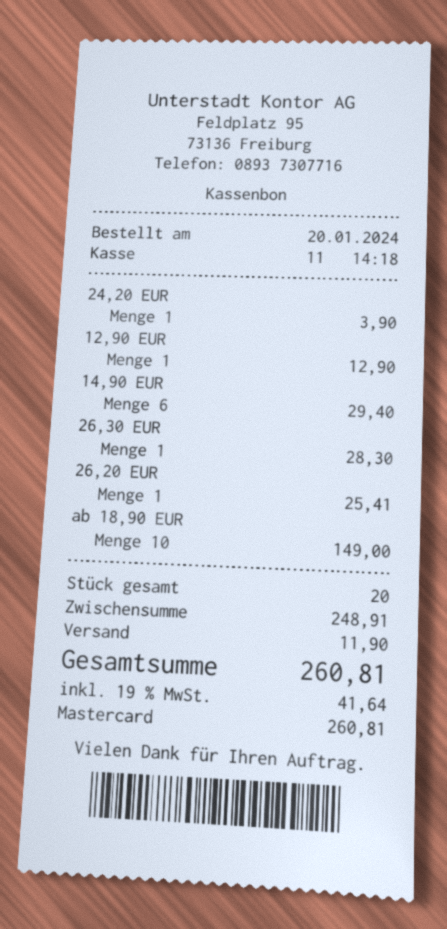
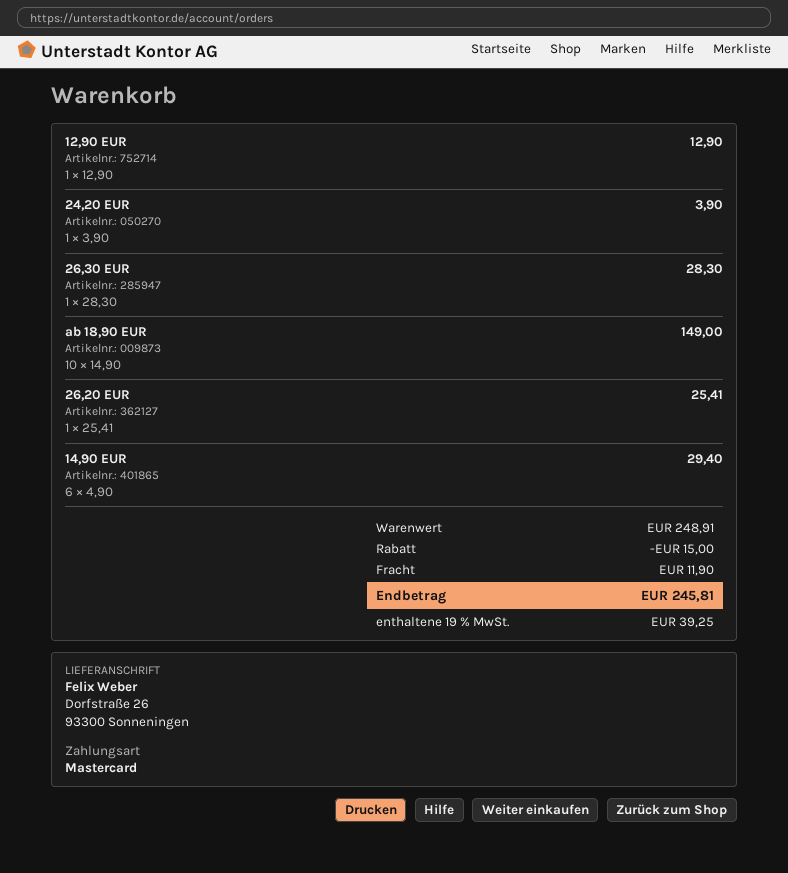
discount: none -> 15.00
tax: 19% = 41.64 -> 19% = 39.25
total: 260.81 -> 245.81

